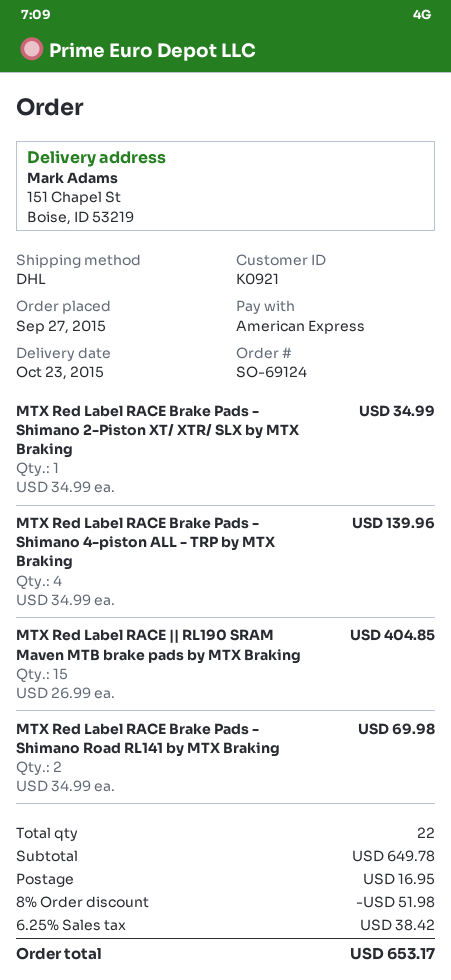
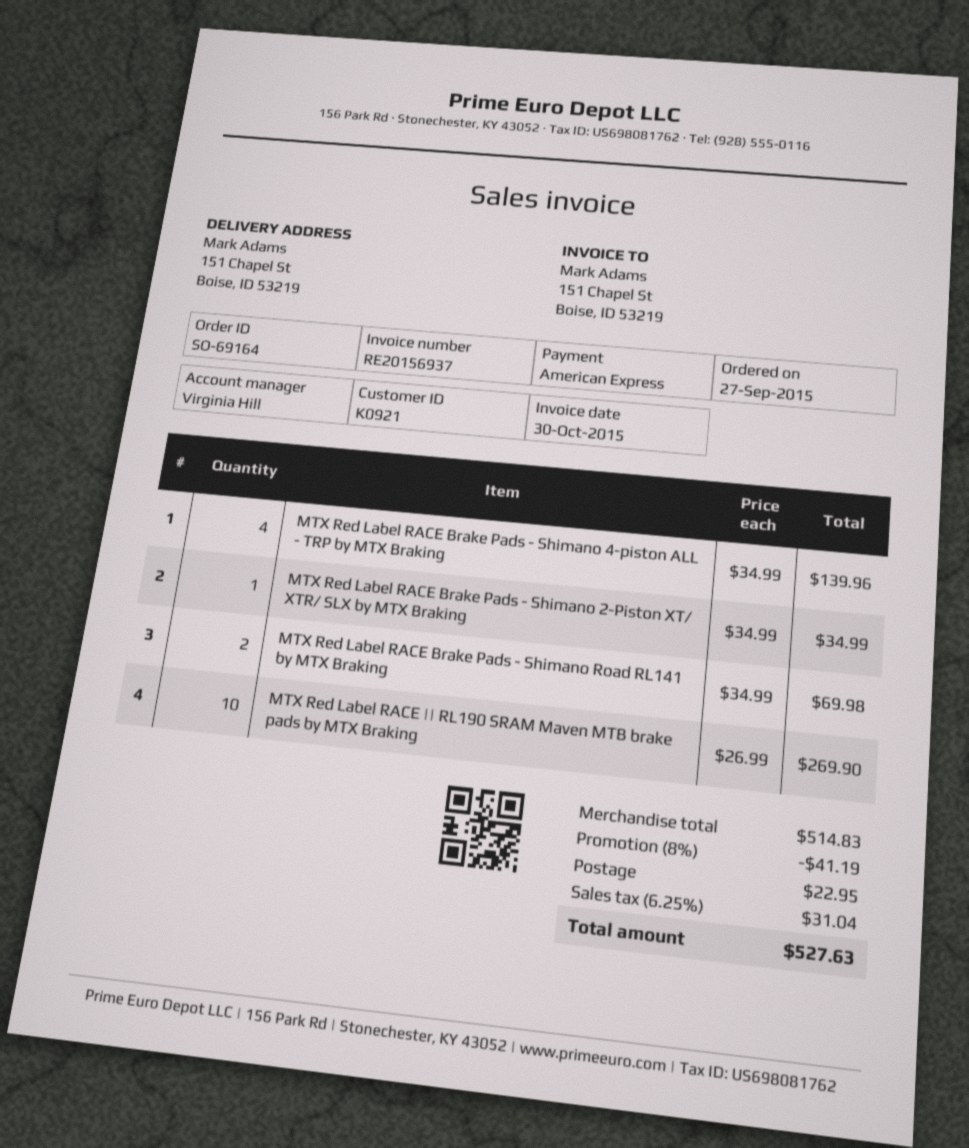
order number: SO-69124 -> SO-69164
MTX Red Label RACE || RL190 SRAM Maven MTB brake pads by MTX Braking: 15 x 26.99 = 404.85 -> 10 x 26.99 = 269.90
subtotal: 649.78 -> 514.83
discount: 8% = 51.98 -> 8% = 41.19
shipping: 16.95 -> 22.95
tax: 6.25% = 38.42 -> 6.25% = 31.04
total: 653.17 -> 527.63

